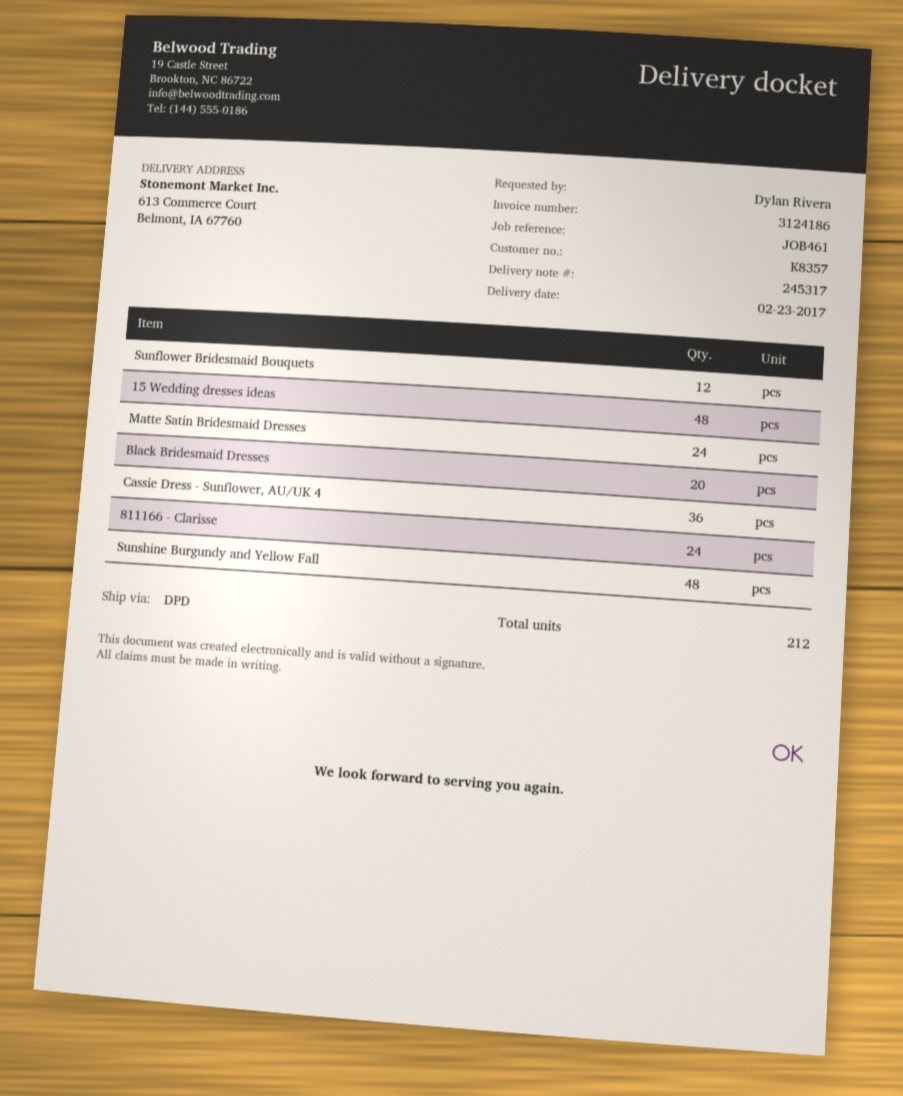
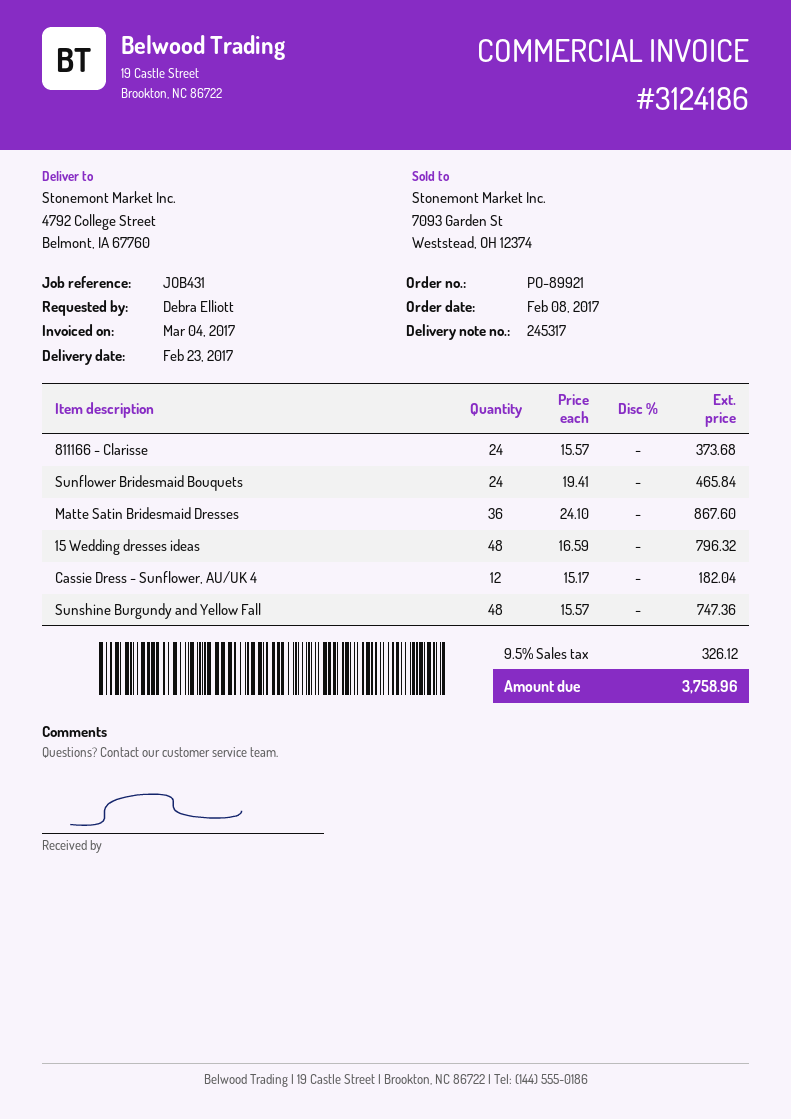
reference: JOB461 -> JOB431
ordered by: Dylan Rivera -> Debra Elliott
ship to: 613 Commerce Court, Belmont, IA 67760 -> 4792 College Street, Belmont, IA 67760
Sunflower Bridesmaid Bouquets: 12 -> 24
Matte Satin Bridesmaid Dresses: 24 -> 36
Black Bridesmaid Dresses: 20 -> none
Cassie Dress - Sunflower, AU/UK 4: 36 -> 12

